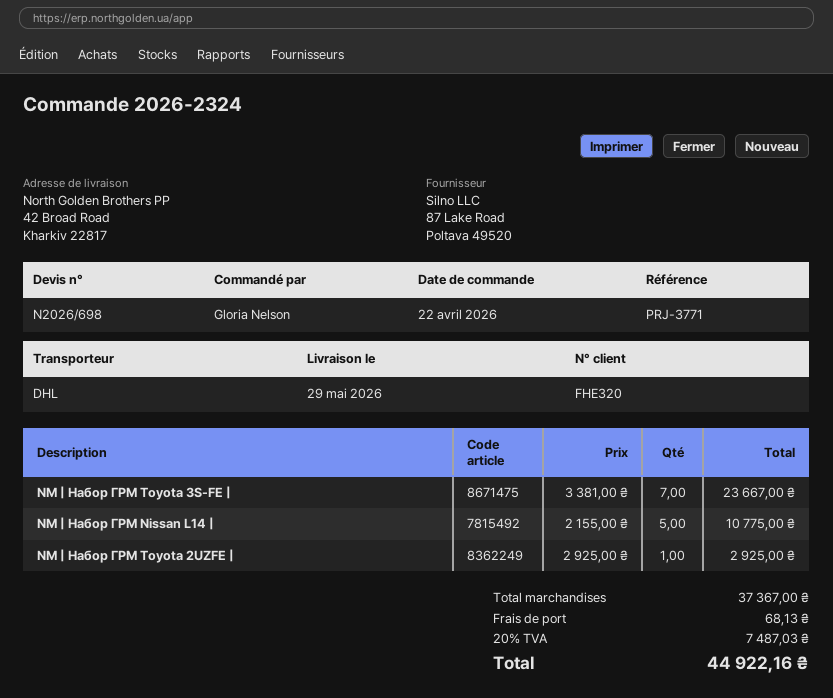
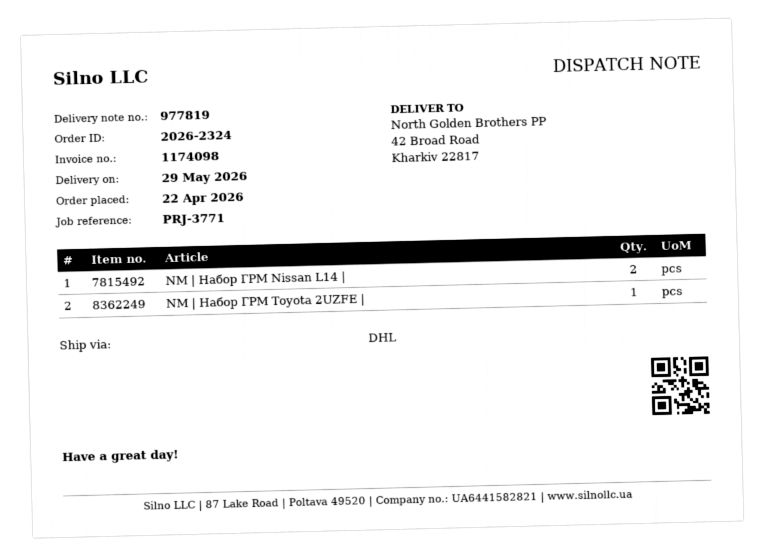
NM | Набор ГРМ Toyota 3S-FE |: 7 -> none
NM | Набор ГРМ Nissan L14 |: 5 -> 2

